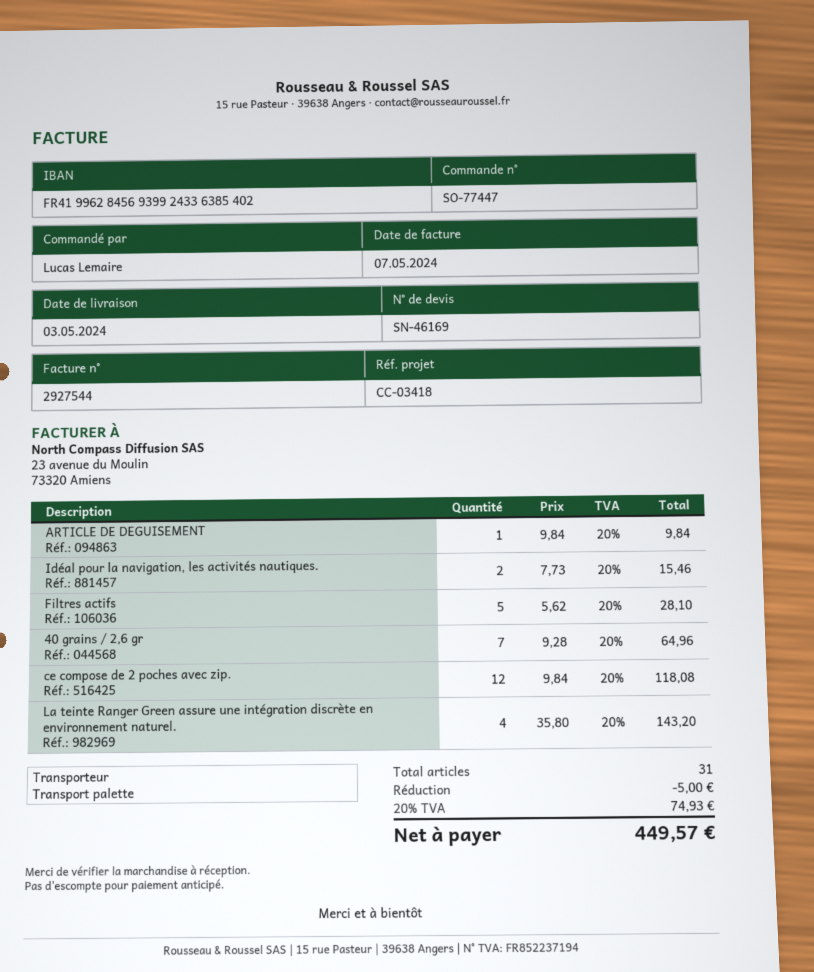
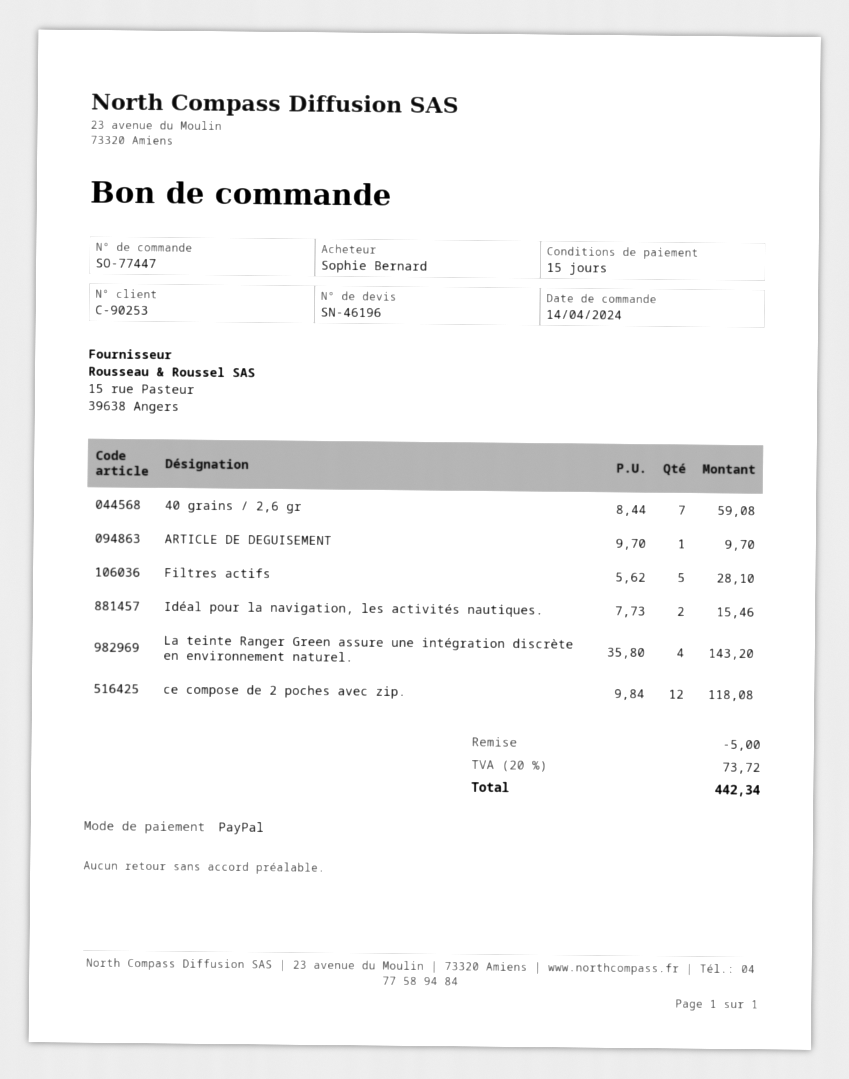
quote number: SN-46169 -> SN-46196
ordered by: Lucas Lemaire -> Sophie Bernard
ARTICLE DE DEGUISEMENT: 1 x 9.84 = 9.84 -> 1 x 9.70 = 9.70
40 grains / 2,6 gr: 7 x 9.28 = 64.96 -> 7 x 8.44 = 59.08
tax: 20% = 74.93 -> 20% = 73.72
total: 449.57 -> 442.34

